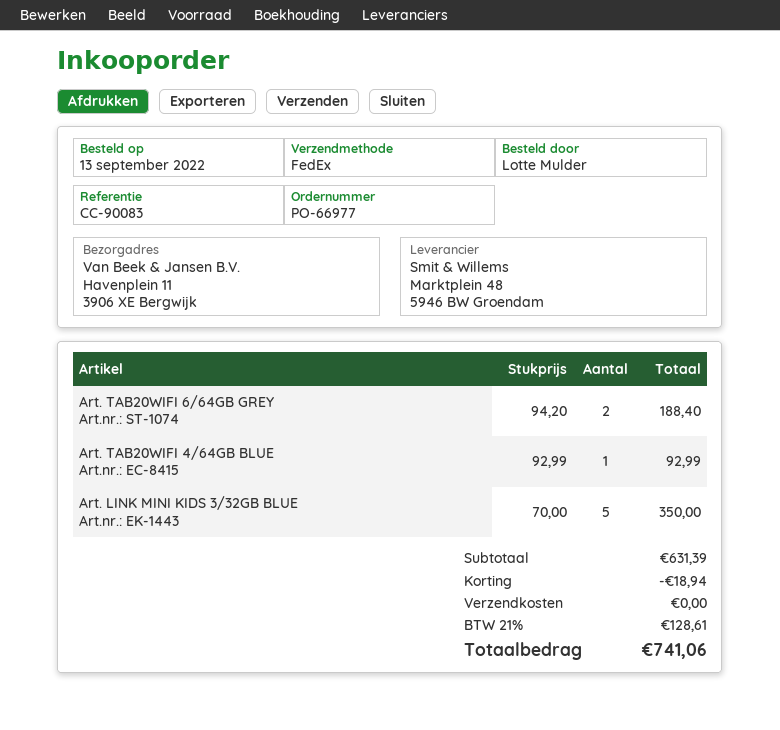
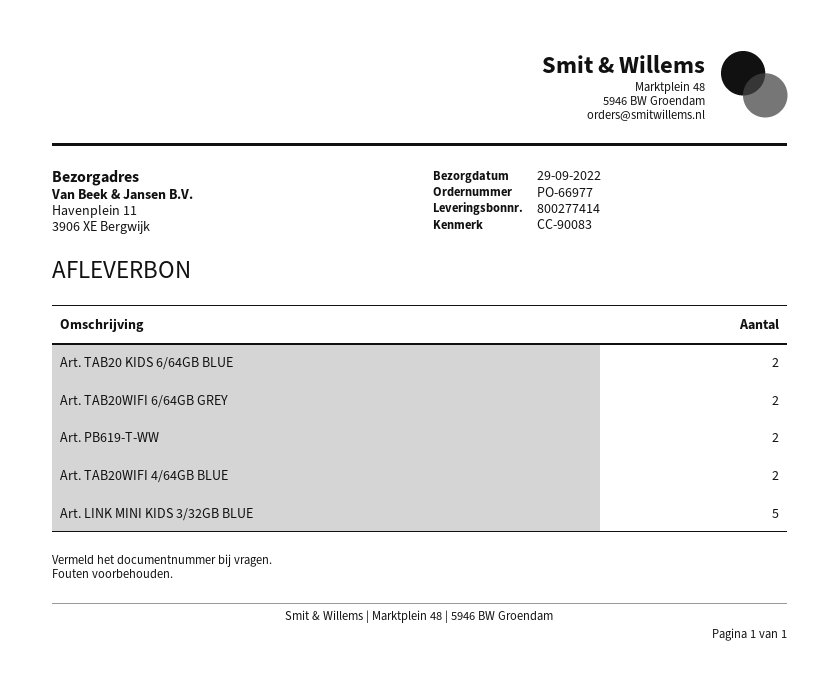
Art. TAB20WIFI 4/64GB BLUE: 1 -> 2
Art. TAB20 KIDS 6/64GB BLUE: none -> 2
Art. PB619-T-WW: none -> 2

